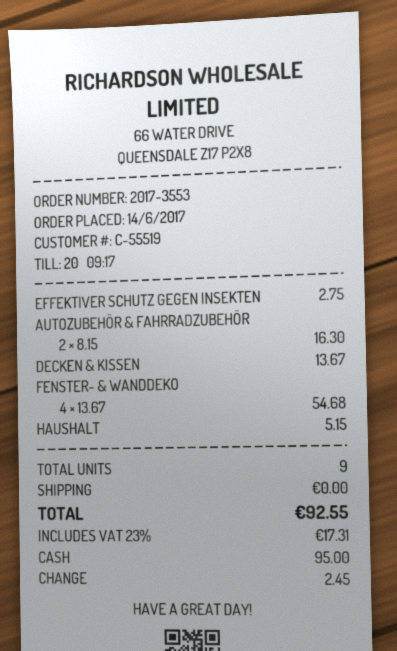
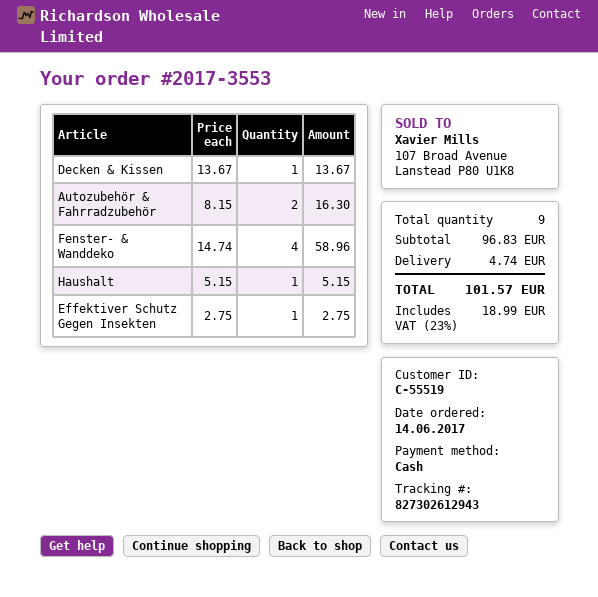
FENSTER- & WANDDEKO: 4 x 13.67 = 54.68 -> 4 x 14.74 = 58.96
shipping: 0.00 -> 4.74
tax: 23% = 17.31 -> 23% = 18.99
total: 92.55 -> 101.57

